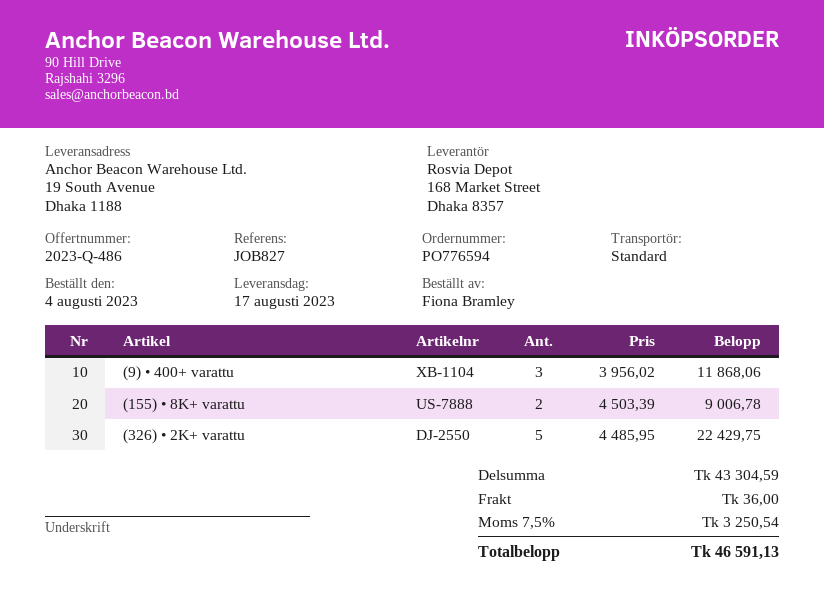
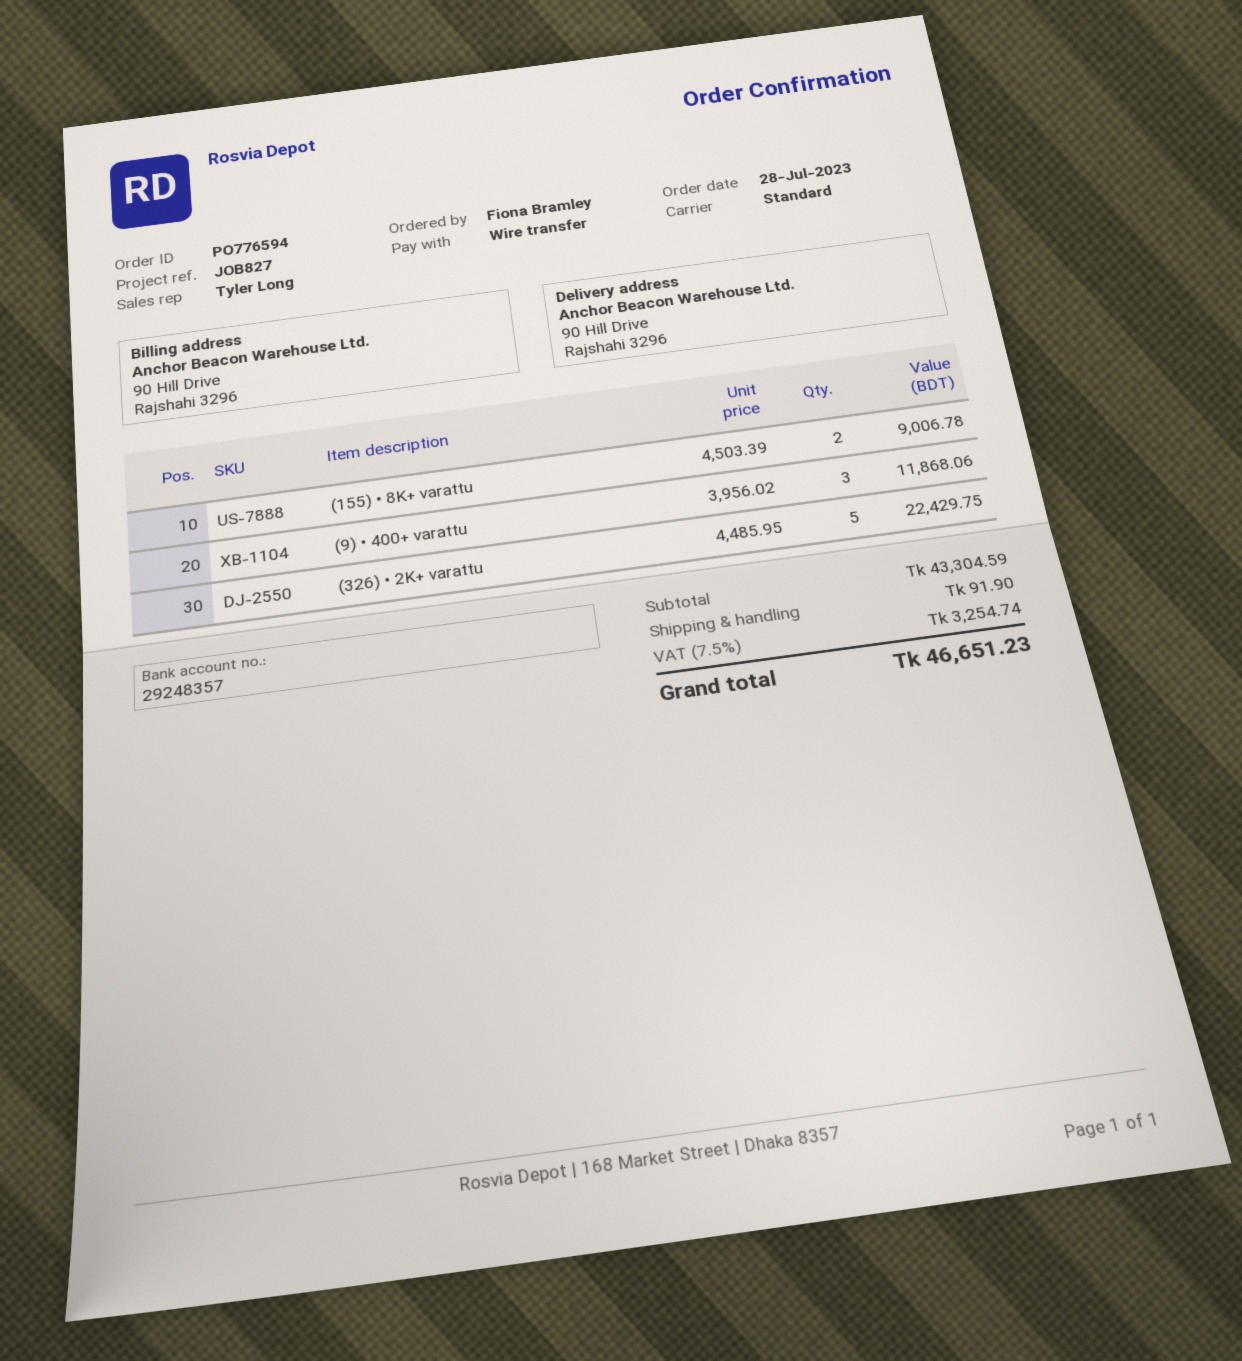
order date: 2023-08-04 -> 2023-07-28
ship to: 19 South Avenue, Dhaka 1188 -> 90 Hill Drive, Rajshahi 3296
shipping: 36.00 -> 91.90
tax: 7.5% = 3250.54 -> 7.5% = 3254.74
total: 46591.13 -> 46651.23

